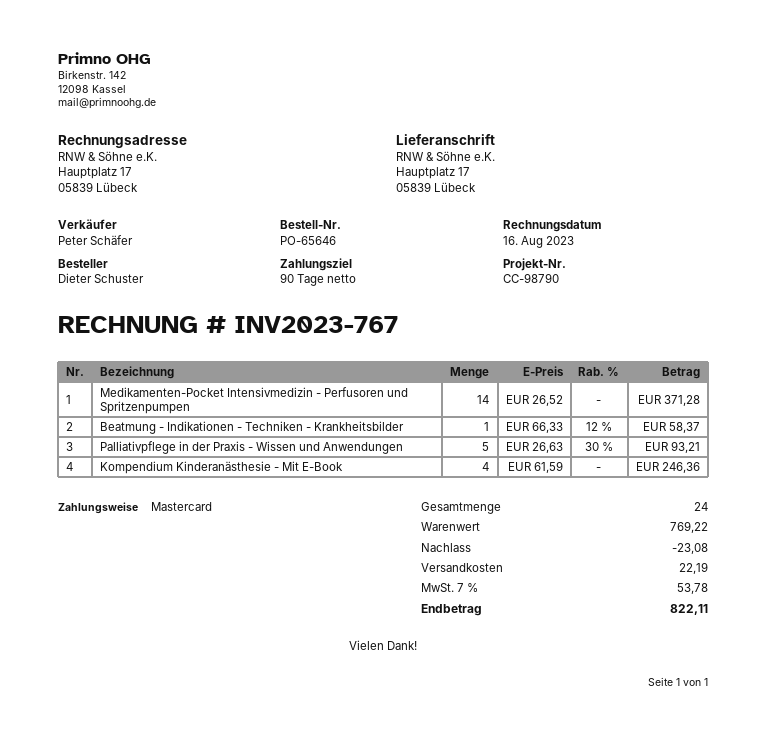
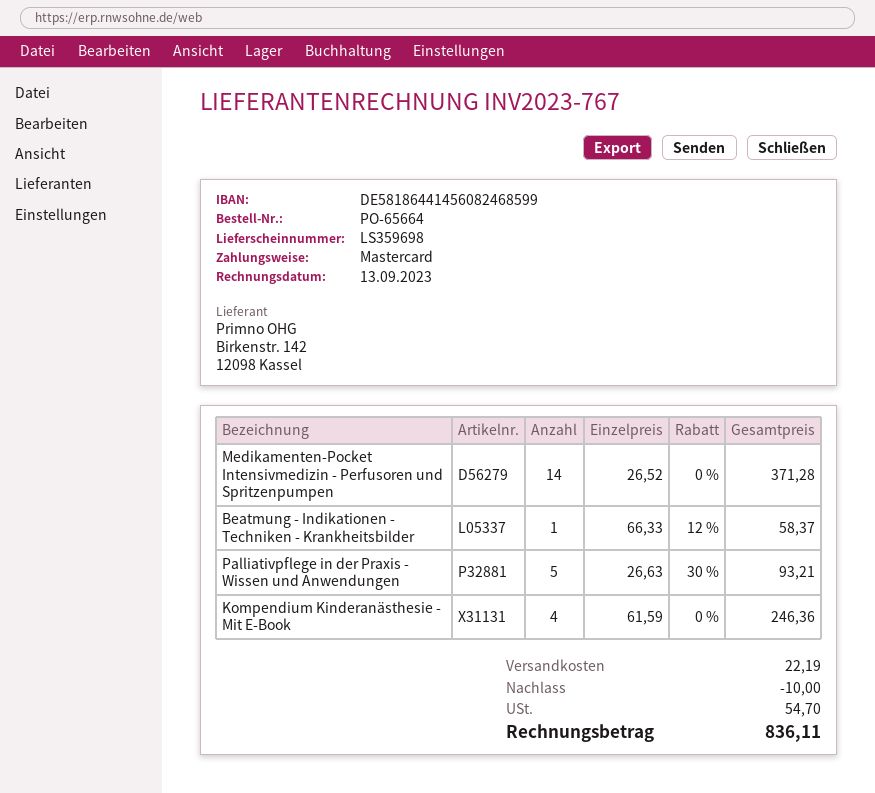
order number: PO-65646 -> PO-65664
invoice date: 2023-08-16 -> 2023-09-13
discount: 23.08 -> 10.00
tax: 53.78 -> 54.70
total: 822.11 -> 836.11

